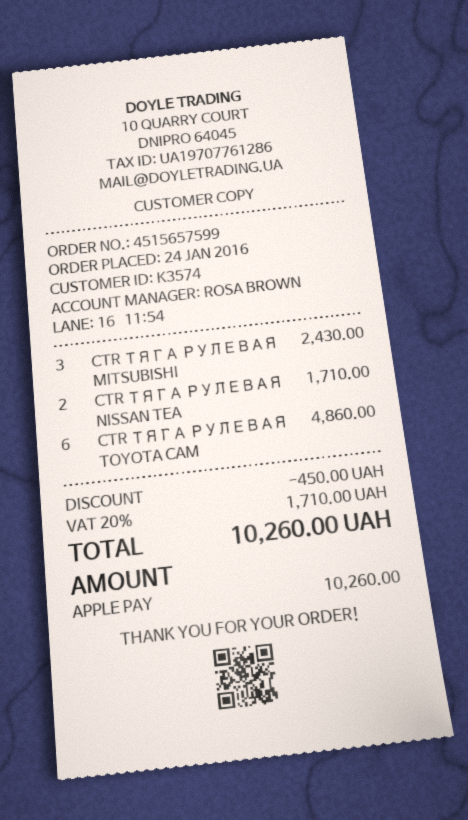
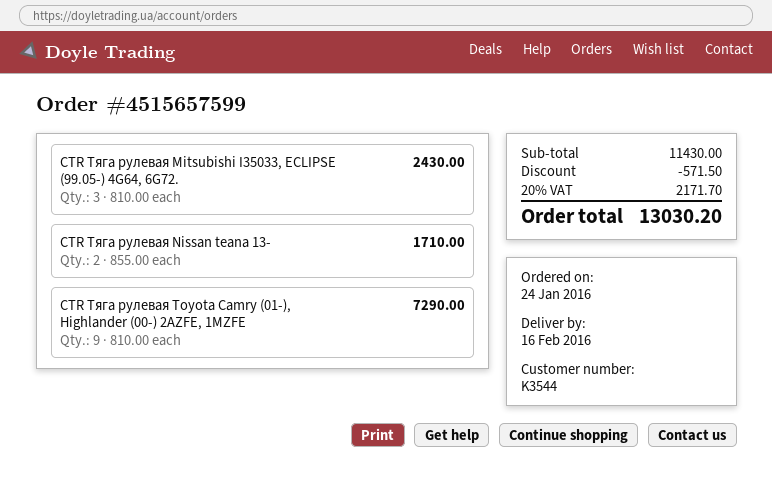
customer number: K3574 -> K3544
CTR ТЯГА РУЛЕВАЯ TOYOTA CAM: 6 for 4860.00 -> 9 for 7290.00
discount: 450.00 -> 571.50
tax: 20% = 1710.00 -> 20% = 2171.70
total: 10260.00 -> 13030.20

